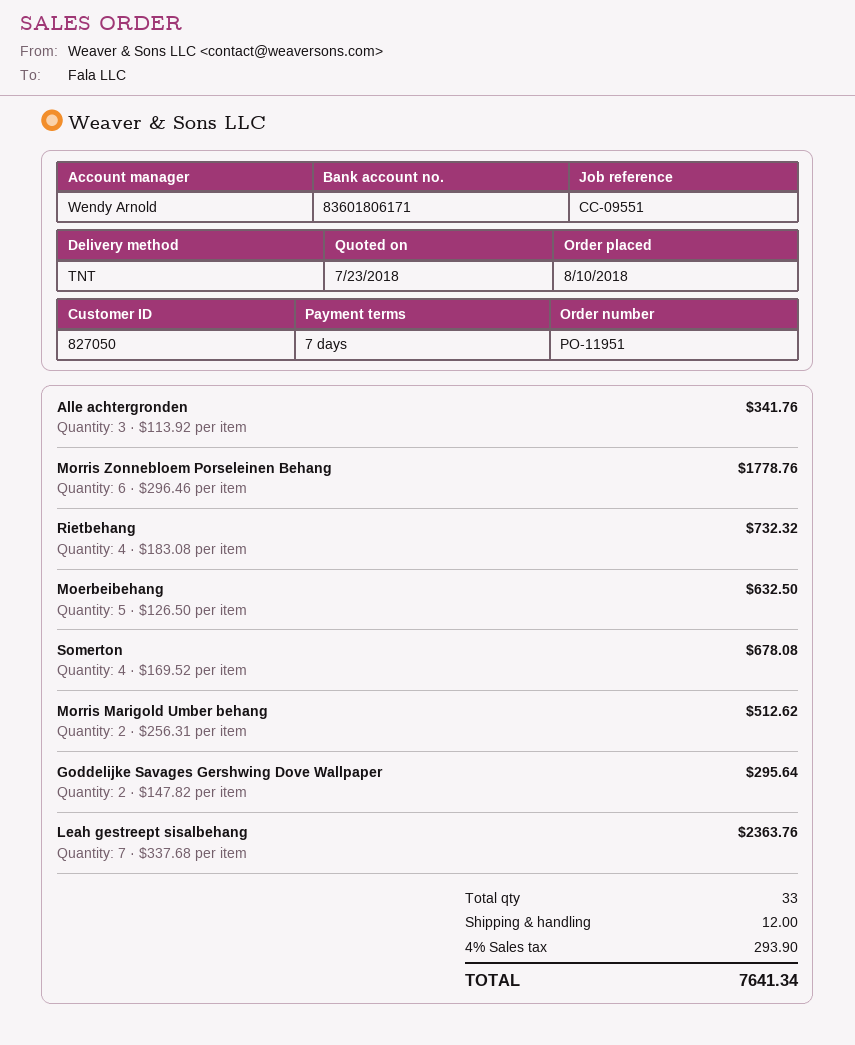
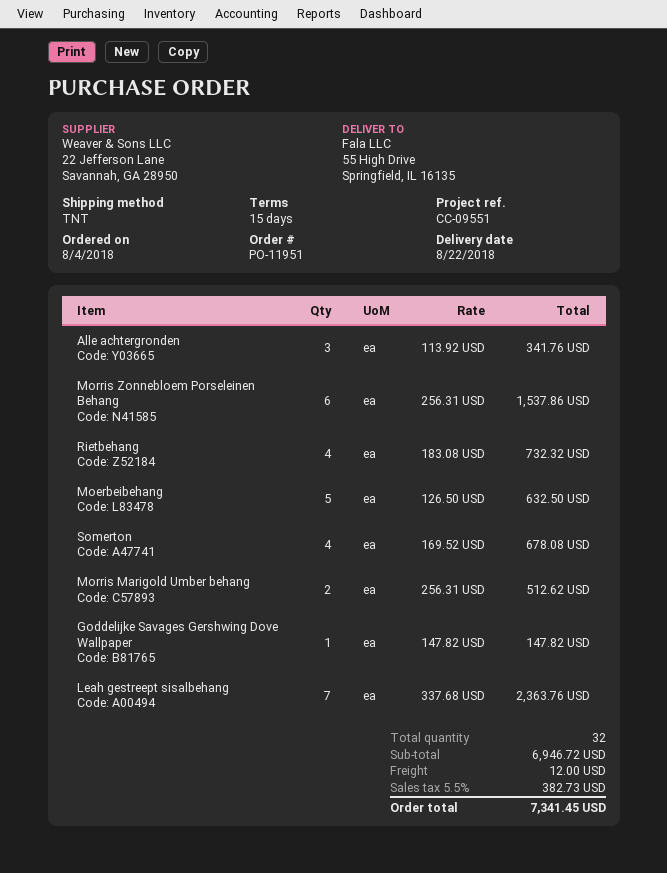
order date: 2018-08-10 -> 2018-08-04
payment terms: 7 days -> 15 days
Morris Zonnebloem Porseleinen Behang: 6 x 296.46 = 1778.76 -> 6 x 256.31 = 1537.86
Goddelijke Savages Gershwing Dove Wallpaper: 2 x 147.82 = 295.64 -> 1 x 147.82 = 147.82
total quantity: 33 -> 32
tax: 4% = 293.90 -> 5.5% = 382.73
total: 7641.34 -> 7341.45

